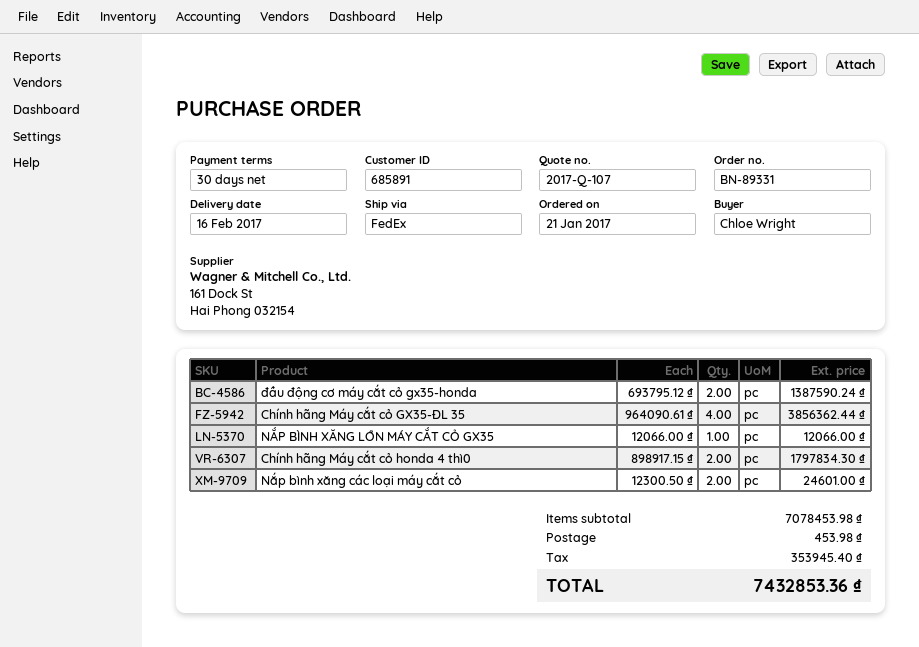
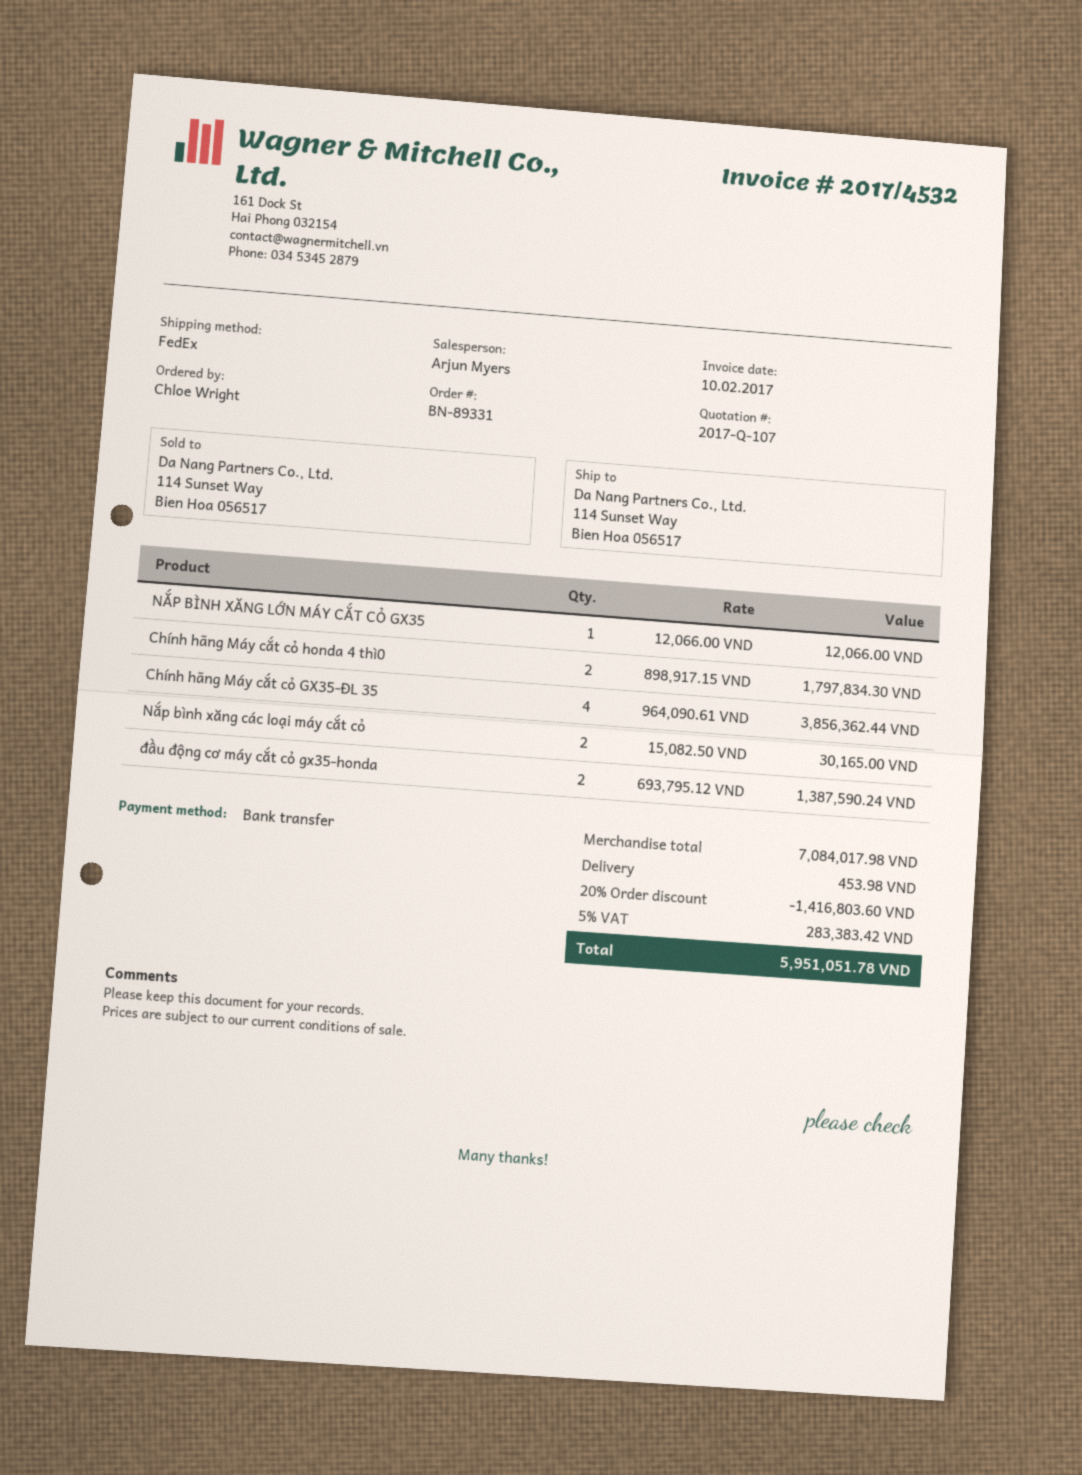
Nắp bình xăng các loại máy cắt cỏ: 2 x 12300.50 = 24601.00 -> 2 x 15082.50 = 30165.00
subtotal: 7078453.98 -> 7084017.98
discount: none -> 20% = 1416803.60
tax: 353945.40 -> 283383.42
total: 7432853.36 -> 5951051.78

